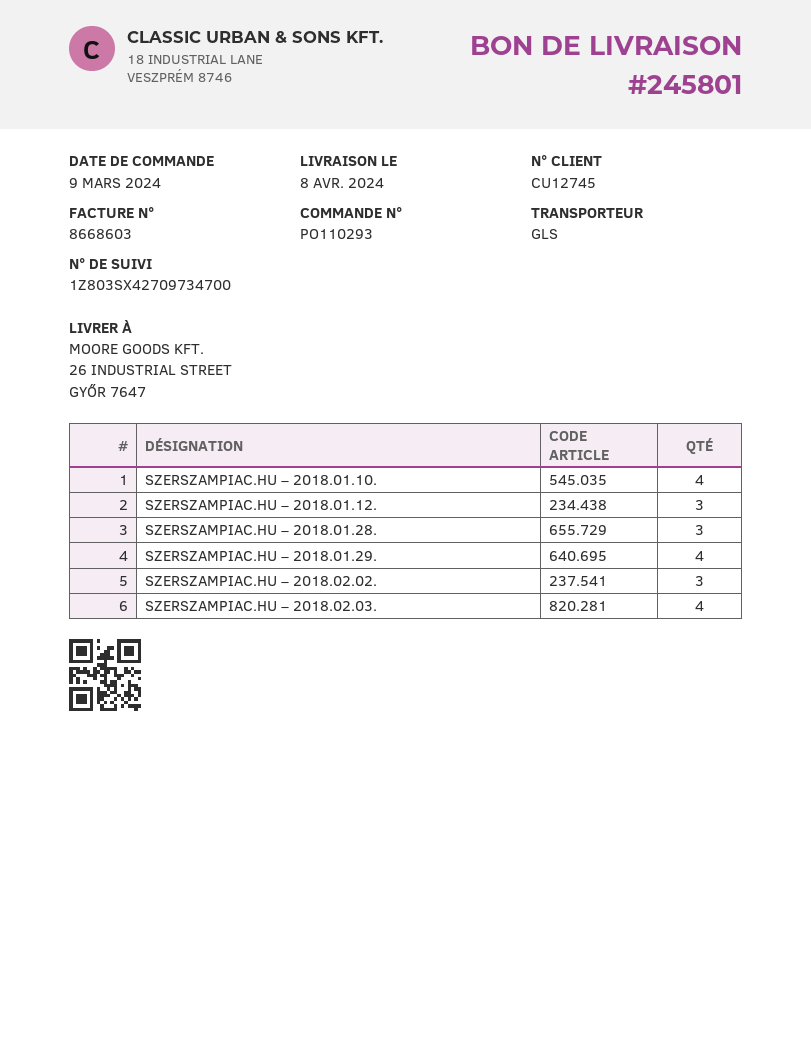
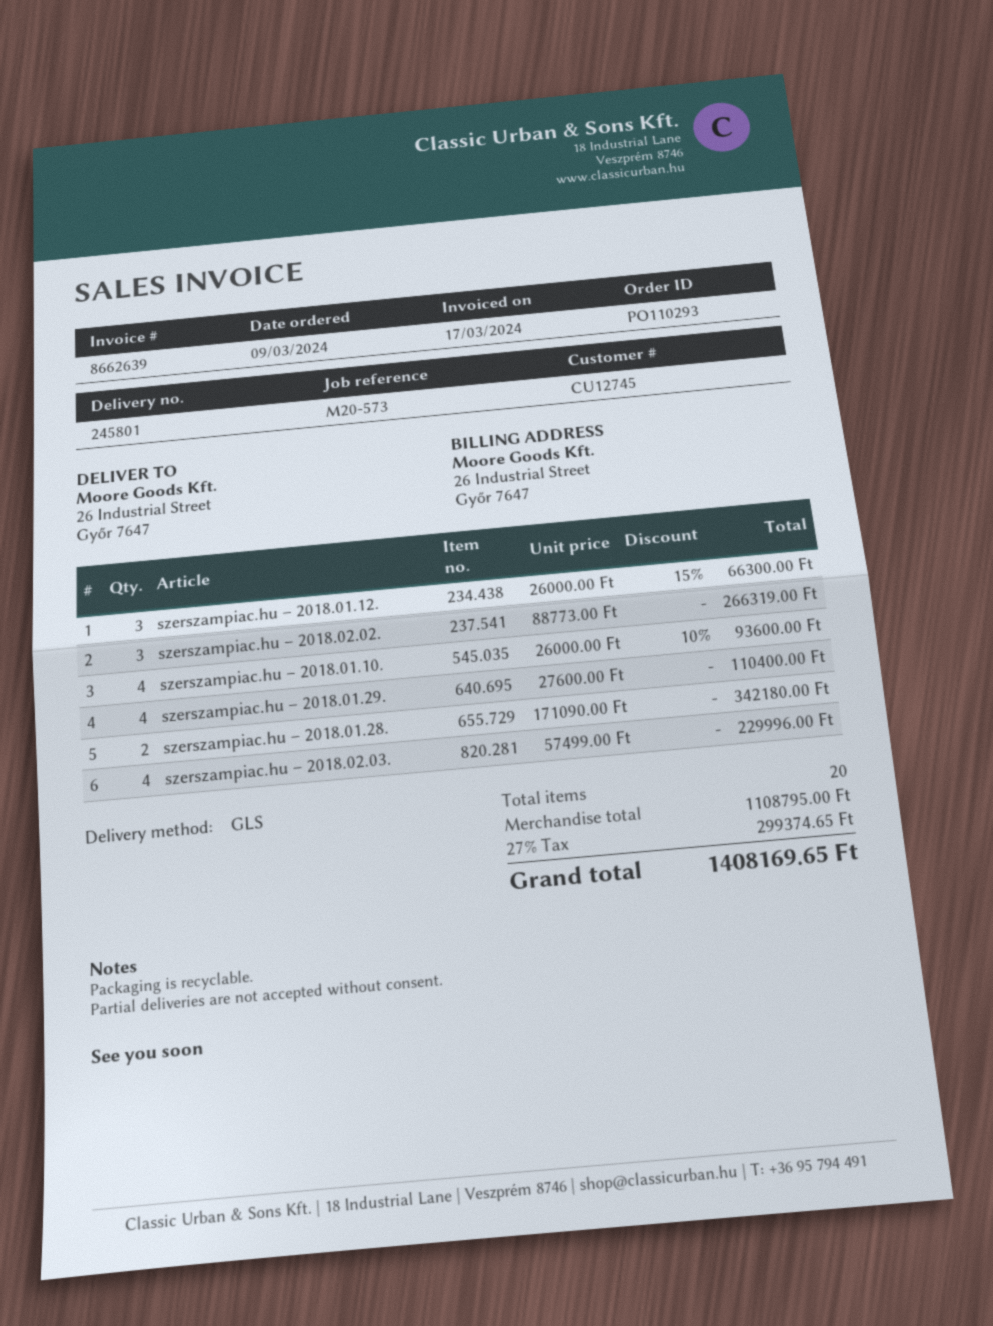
invoice number: 8668603 -> 8662639
SZERSZAMPIAC.HU – 2018.01.28.: 3 -> 2

